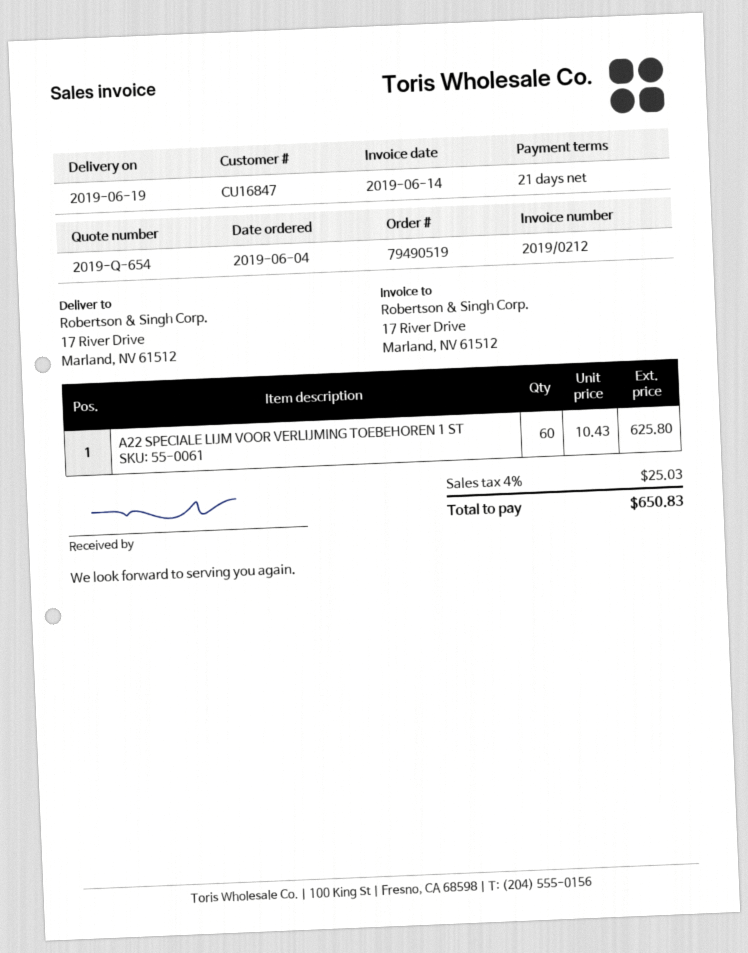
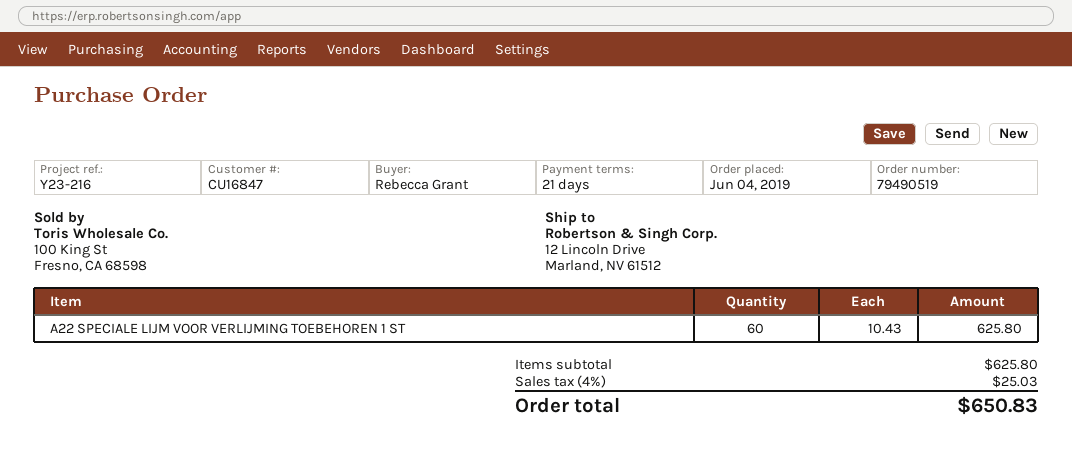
ship to: 17 River Drive, Marland, NV 61512 -> 12 Lincoln Drive, Marland, NV 61512

